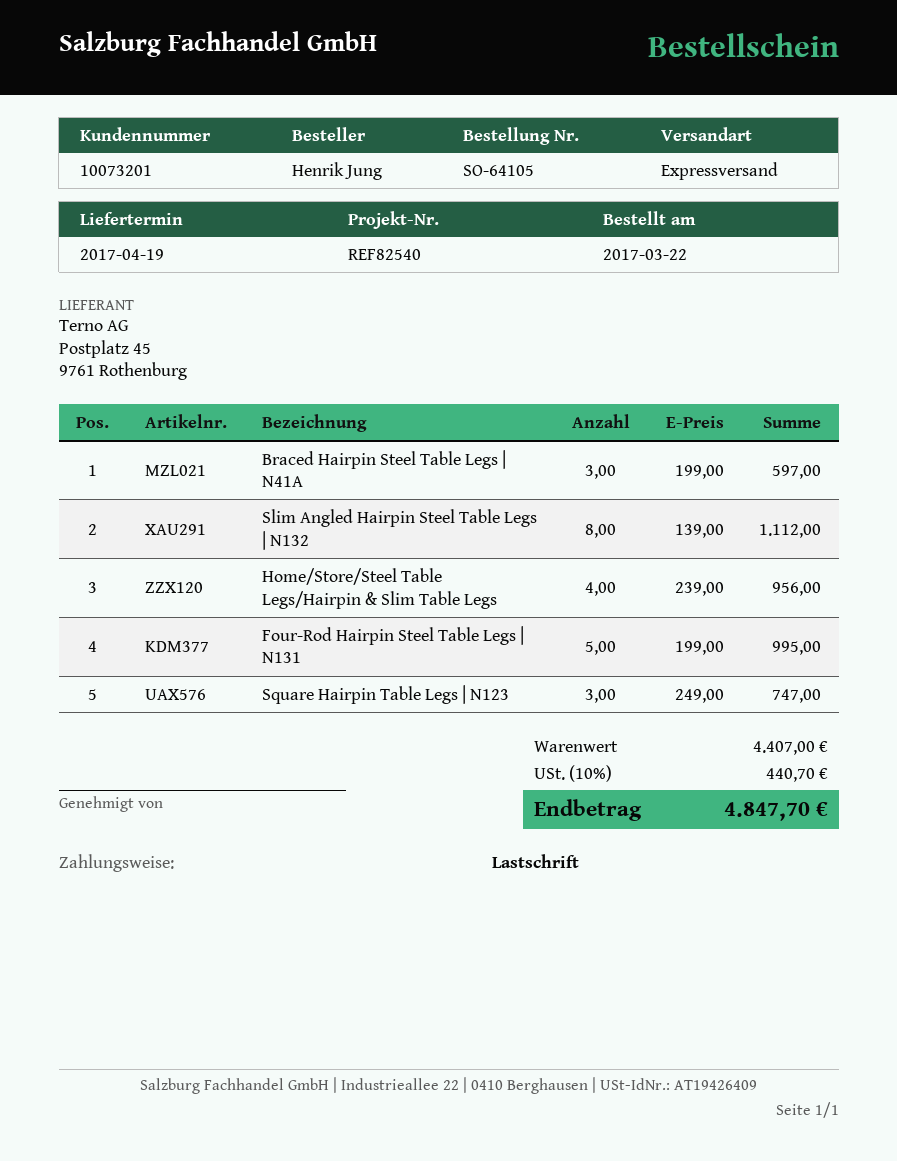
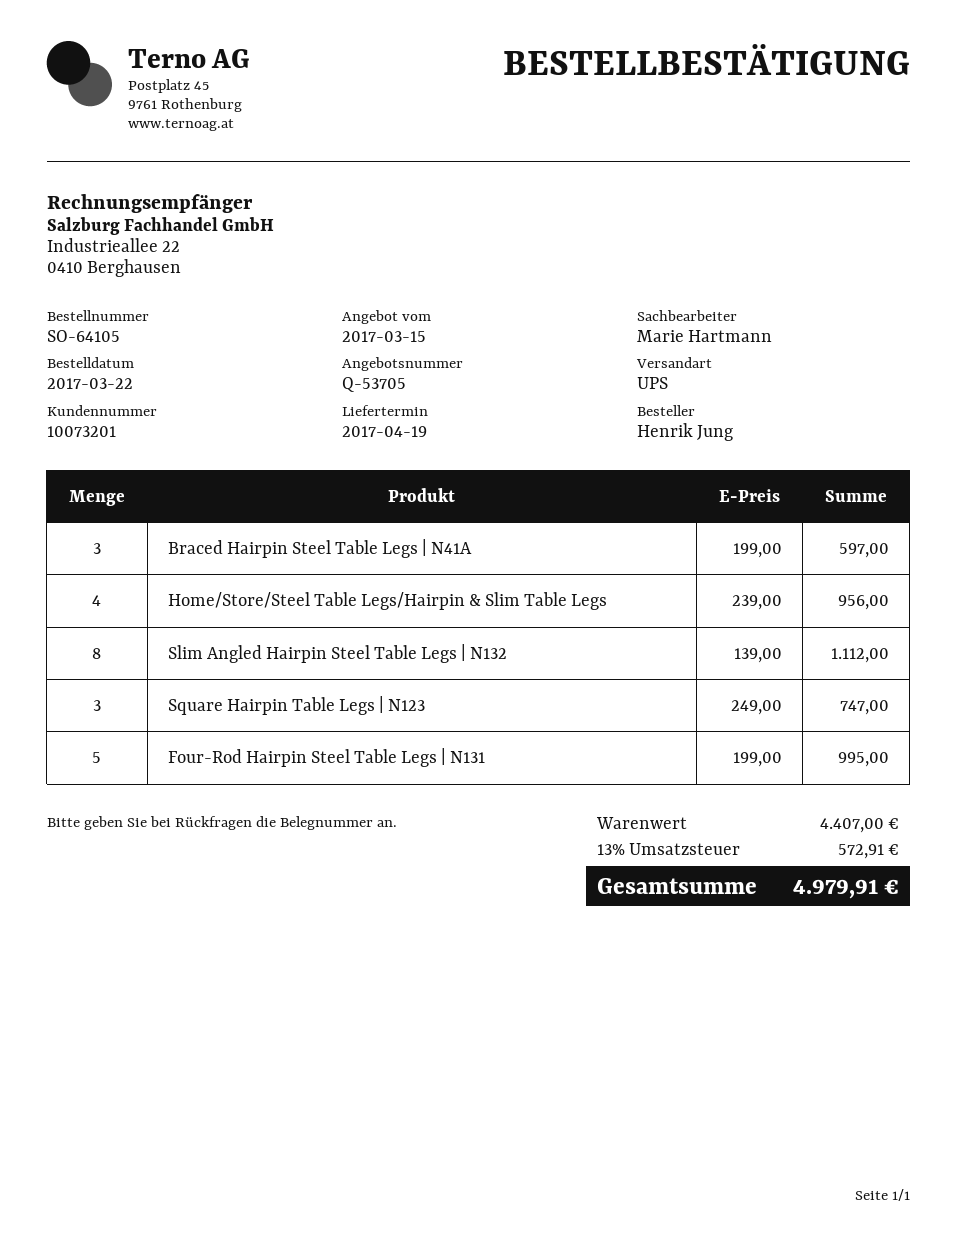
shipping method: express -> UPS
tax: 10% = 440.70 -> 13% = 572.91
total: 4847.70 -> 4979.91

